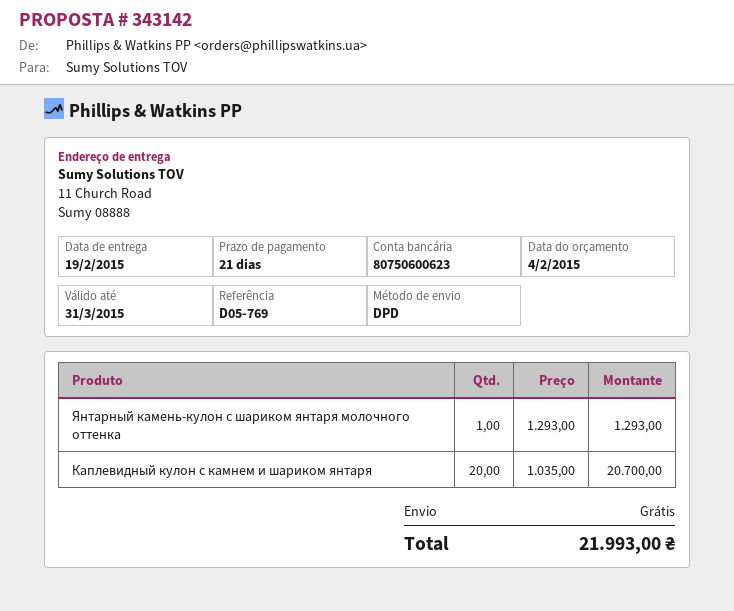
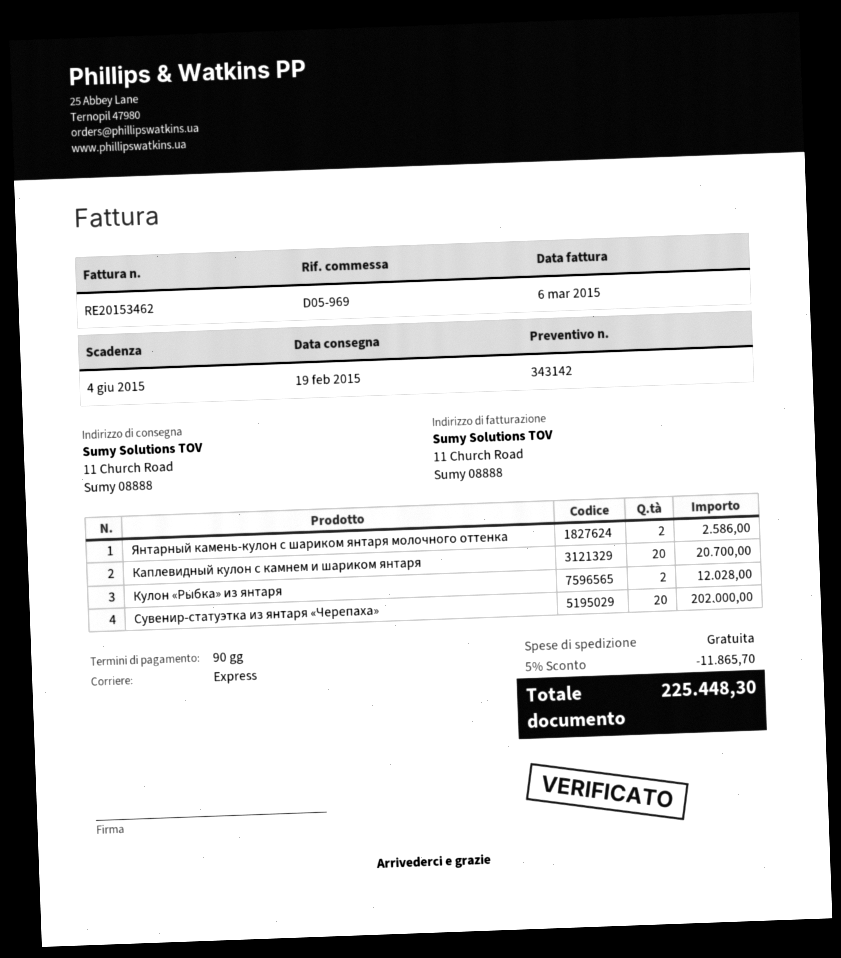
payment terms: 21 days -> 90 days
reference: D05-769 -> D05-969
shipping method: DPD -> express
Янтарный камень-кулон с шариком янтаря молочного оттенка: 1 for 1293.00 -> 2 for 2586.00
Кулон «Рыбка» из янтаря: none -> 2 for 12028.00
Сувенир-статуэтка из янтаря «Черепаха»: none -> 20 for 202000.00
discount: none -> 5% = 11865.70
total: 21993.00 -> 225448.30

